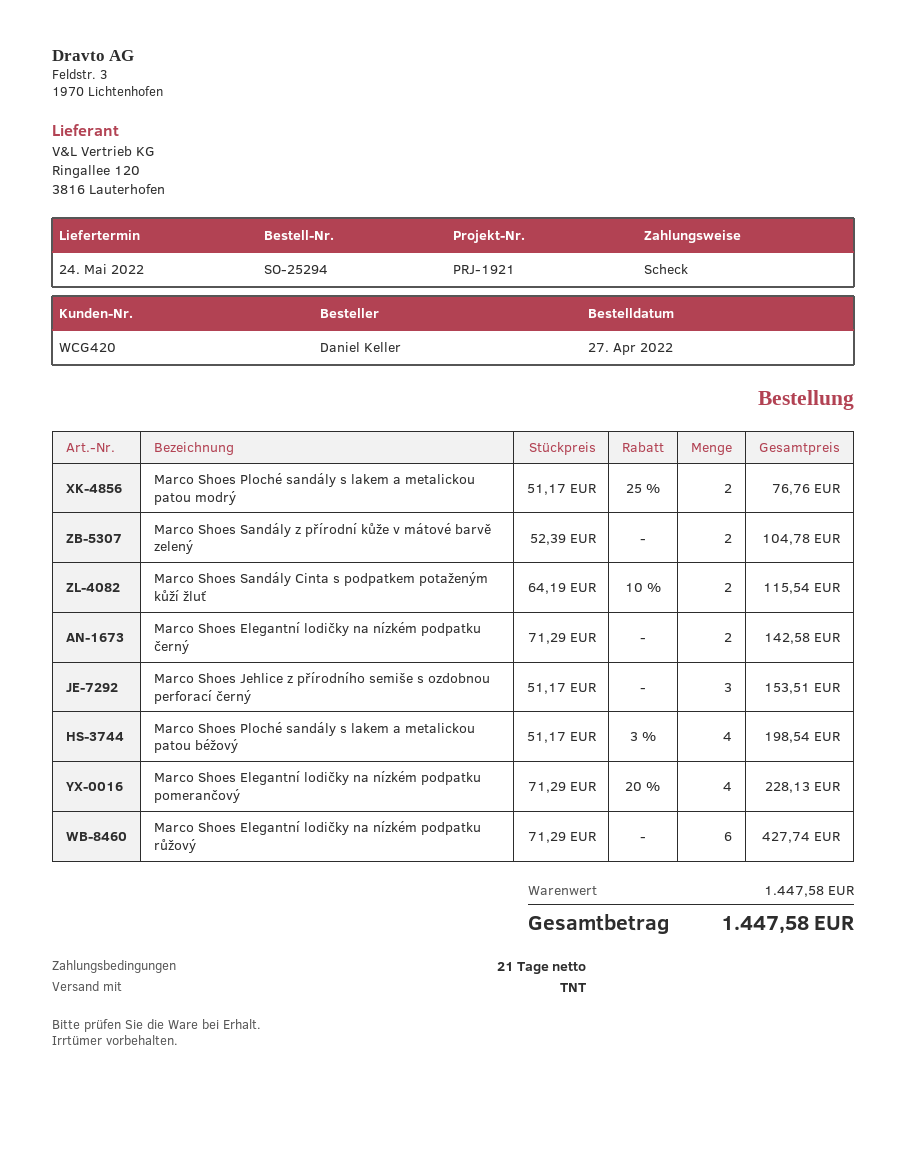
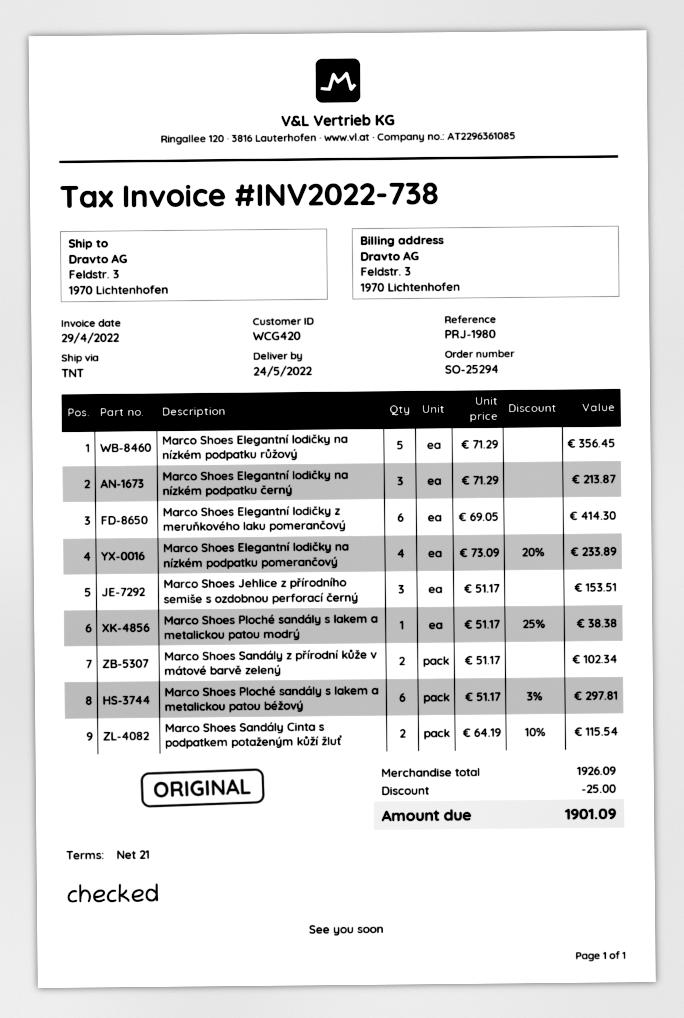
reference: PRJ-1921 -> PRJ-1980
Marco Shoes Ploché sandály s lakem a metalickou patou modrý: 2 x 51.17 - 25% = 76.76 -> 1 x 51.17 - 25% = 38.38
Marco Shoes Sandály z přírodní kůže v mátové barvě zelený: 2 x 52.39 = 104.78 -> 2 x 51.17 = 102.34
Marco Shoes Elegantní lodičky na nízkém podpatku černý: 2 x 71.29 = 142.58 -> 3 x 71.29 = 213.87
Marco Shoes Ploché sandály s lakem a metalickou patou béžový: 4 x 51.17 - 3% = 198.54 -> 6 x 51.17 - 3% = 297.81
Marco Shoes Elegantní lodičky na nízkém podpatku pomerančový: 4 x 71.29 - 20% = 228.13 -> 4 x 73.09 - 20% = 233.89
Marco Shoes Elegantní lodičky na nízkém podpatku růžový: 6 x 71.29 = 427.74 -> 5 x 71.29 = 356.45
Marco Shoes Elegantní lodičky z meruňkového laku pomerančový: none -> 6 x 69.05 = 414.30
subtotal: 1447.58 -> 1926.09
discount: none -> 25.00
total: 1447.58 -> 1901.09

